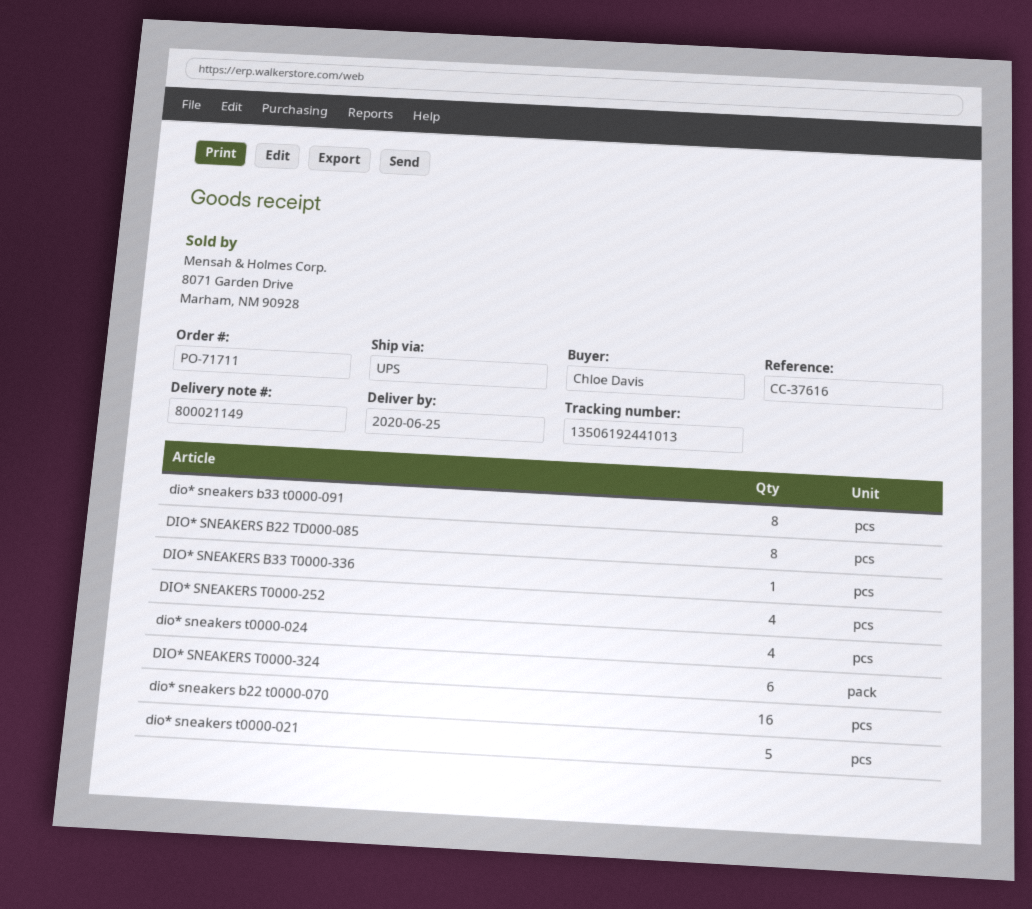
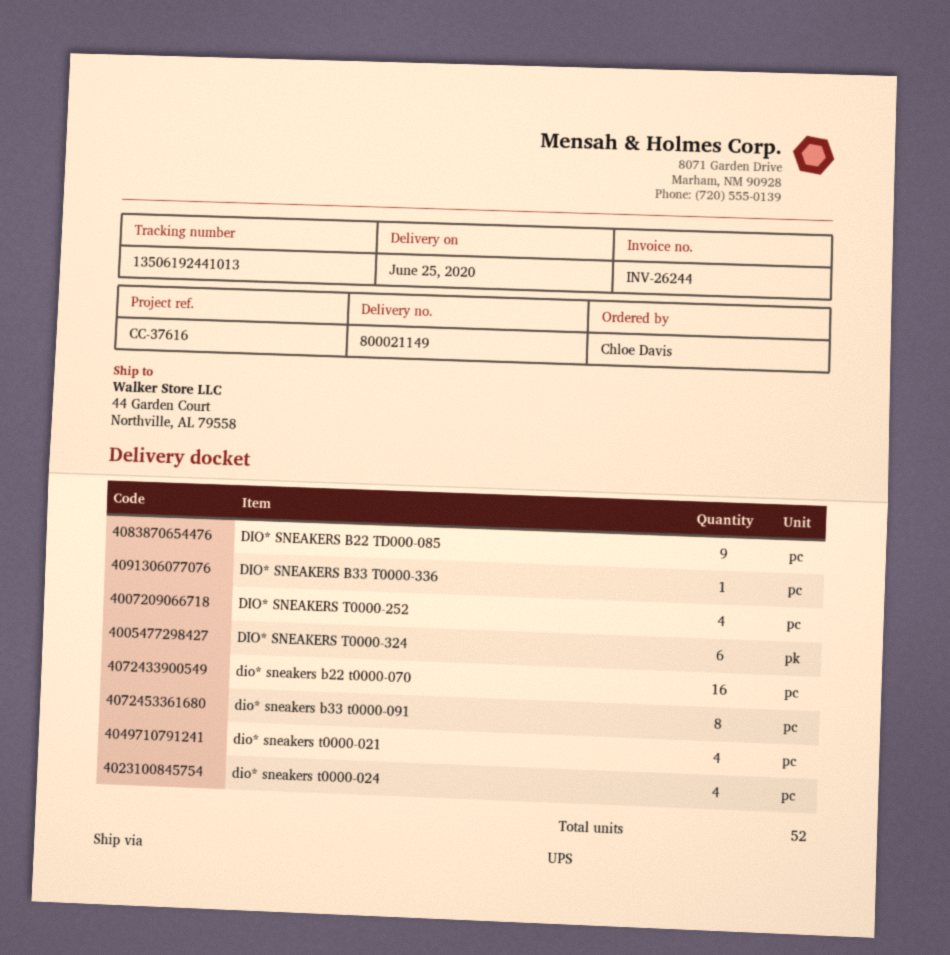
DIO* SNEAKERS B22 TD000-085: 8 -> 9
dio* sneakers t0000-021: 5 -> 4

